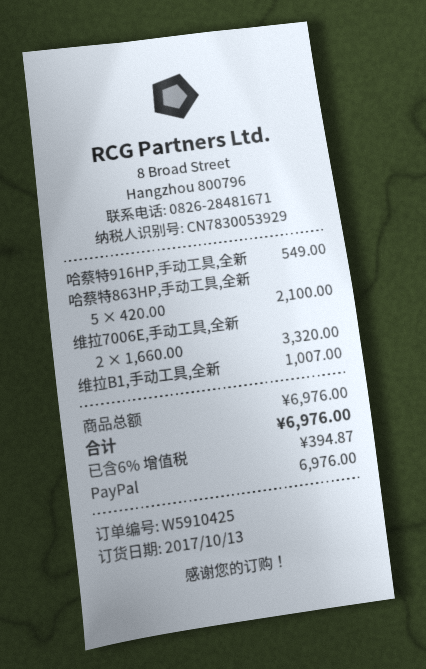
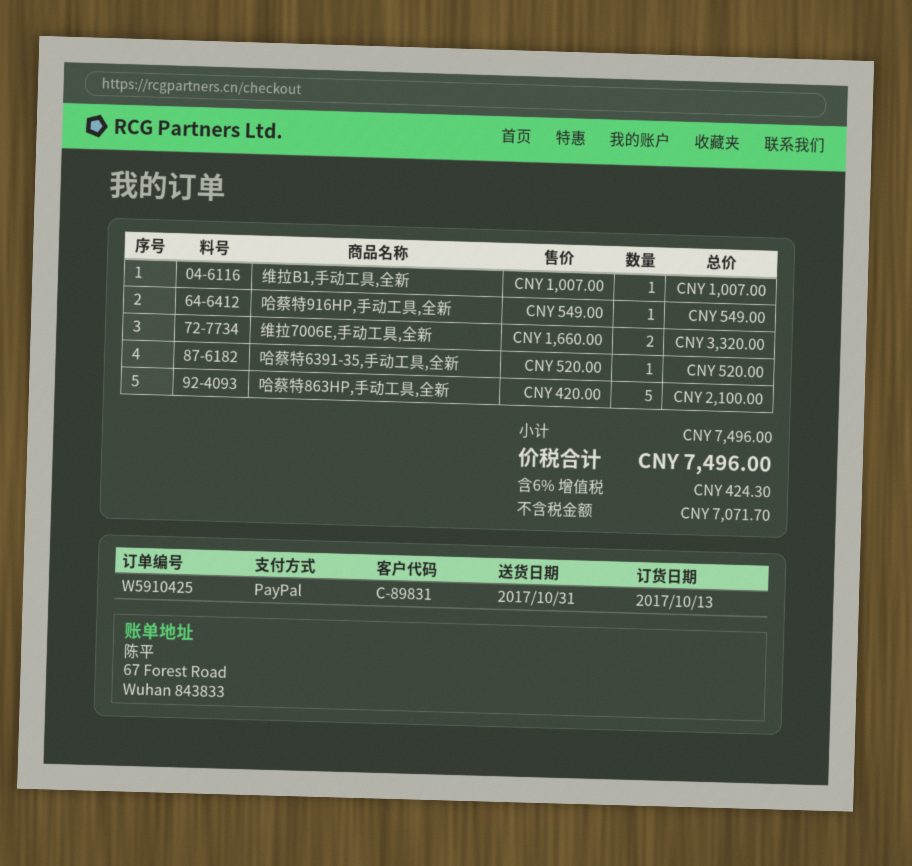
哈蔡特6391-35,手动工具,全新: none -> 1 x 520.00 = 520.00
subtotal: 6976.00 -> 7496.00
tax: 6% = 394.87 -> 6% = 424.30
total: 6976.00 -> 7496.00

